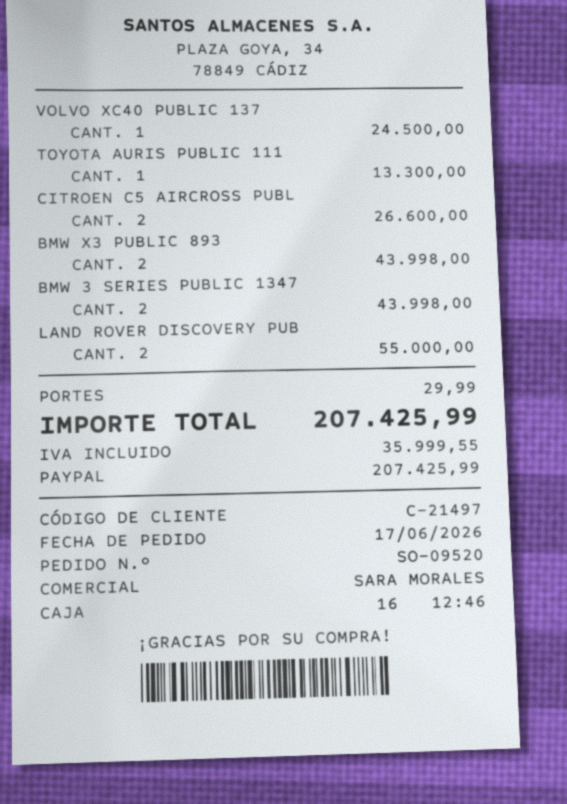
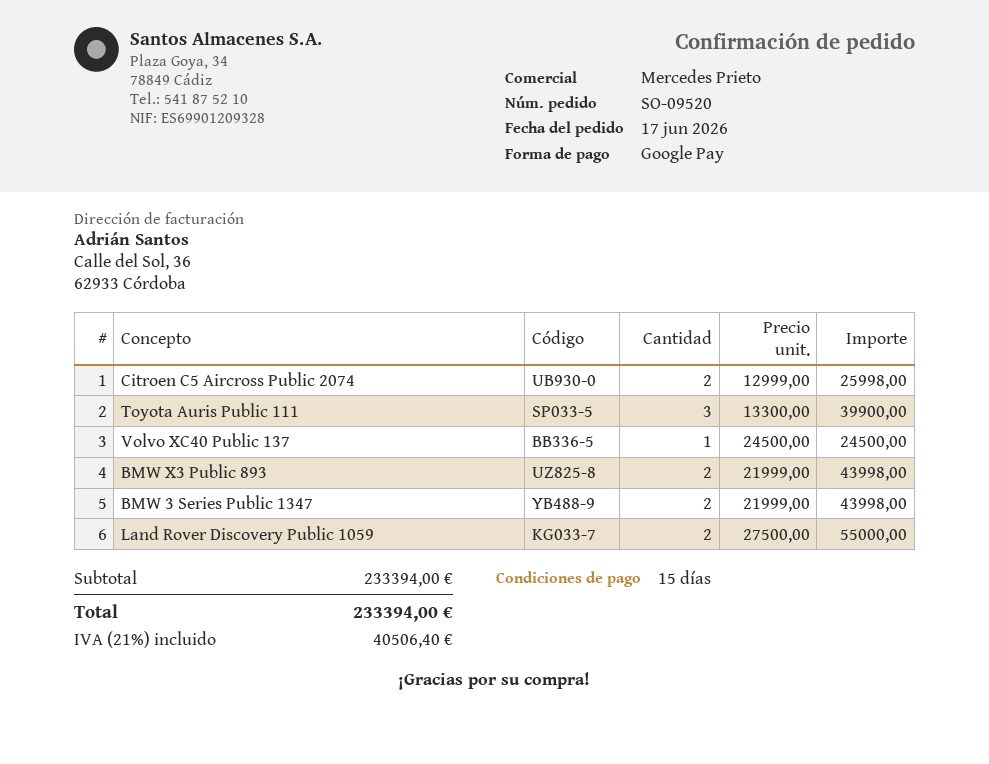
sales rep: SARA MORALES -> Mercedes Prieto
payment method: PayPal -> Google Pay
TOYOTA AURIS PUBLIC 111: 1 for 13300.00 -> 3 for 39900.00
CITROEN C5 AIRCROSS PUBL: 2 for 26600.00 -> 2 for 25998.00
shipping: 29.99 -> none
tax: 35999.55 -> 40506.40
total: 207425.99 -> 233394.00

